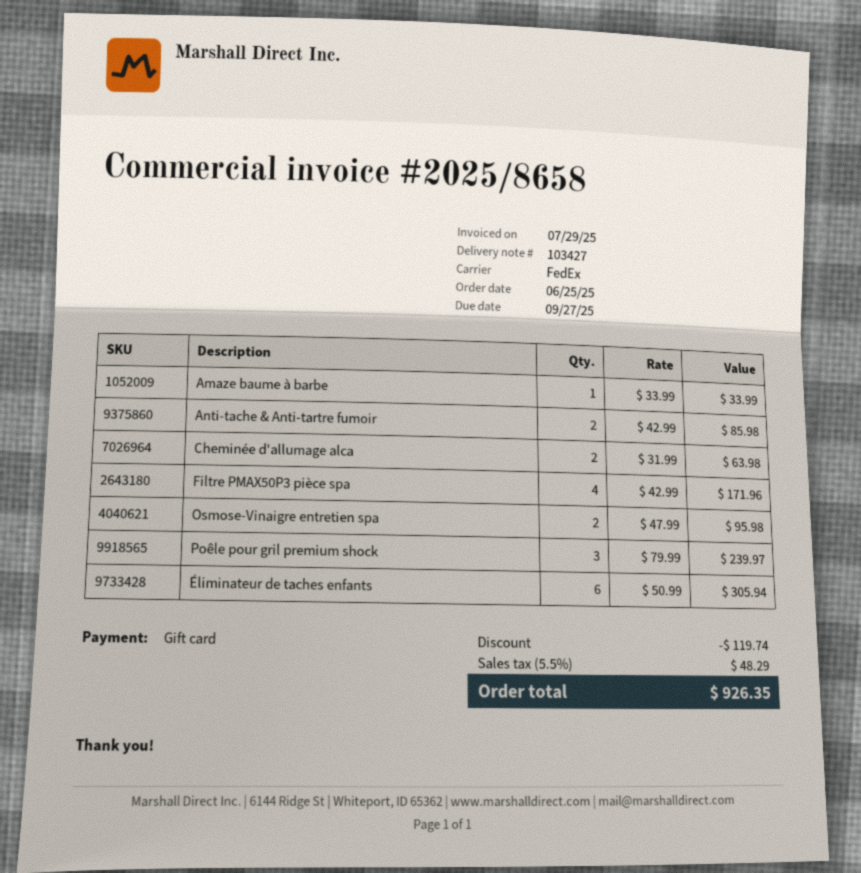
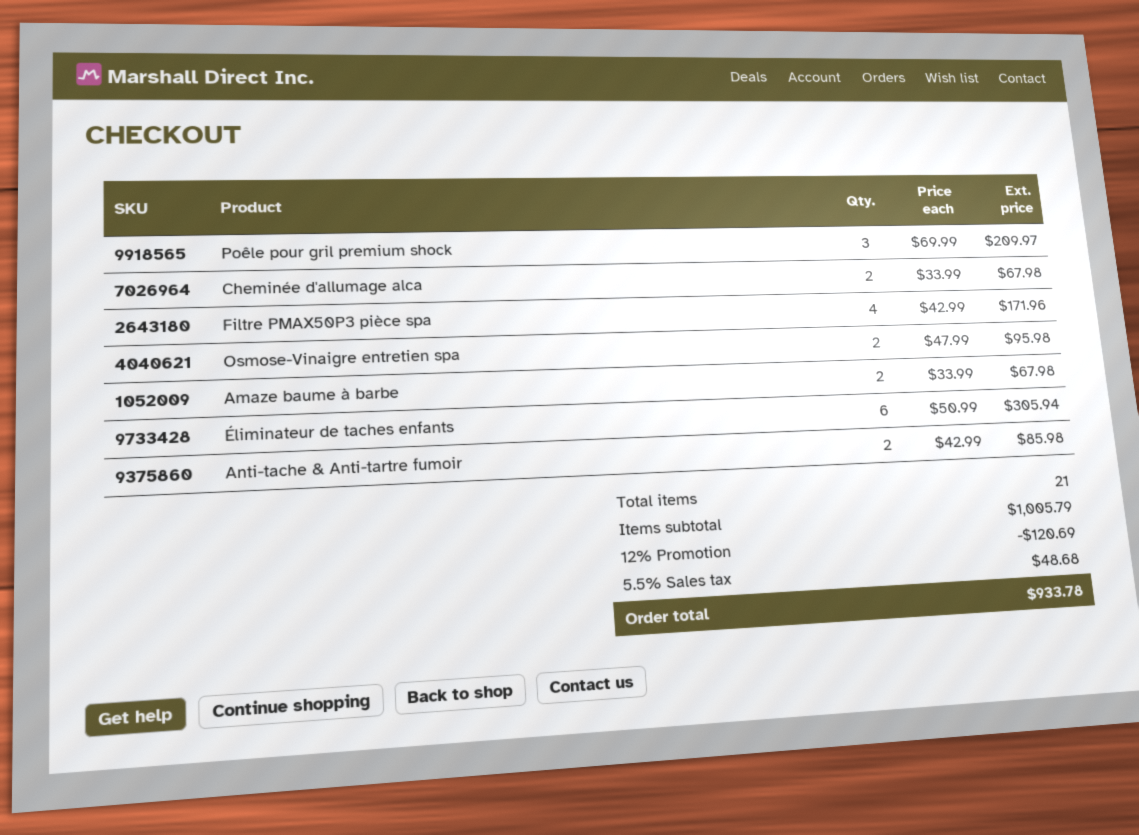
Amaze baume à barbe: 1 x 33.99 = 33.99 -> 2 x 33.99 = 67.98
Cheminée d'allumage alca: 2 x 31.99 = 63.98 -> 2 x 33.99 = 67.98
Poêle pour gril premium shock: 3 x 79.99 = 239.97 -> 3 x 69.99 = 209.97
discount: 119.74 -> 120.69
tax: 5.5% = 48.29 -> 5.5% = 48.68
total: 926.35 -> 933.78

